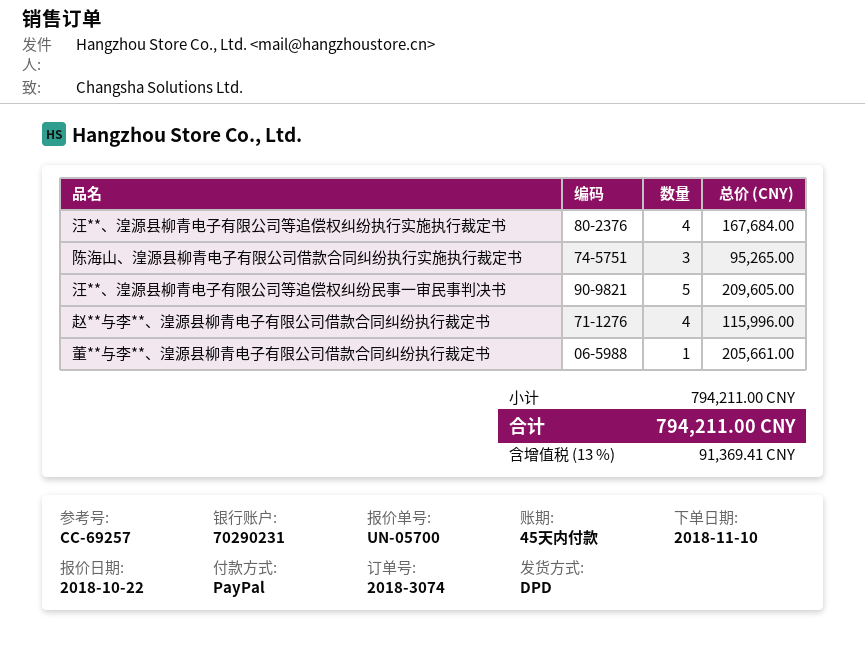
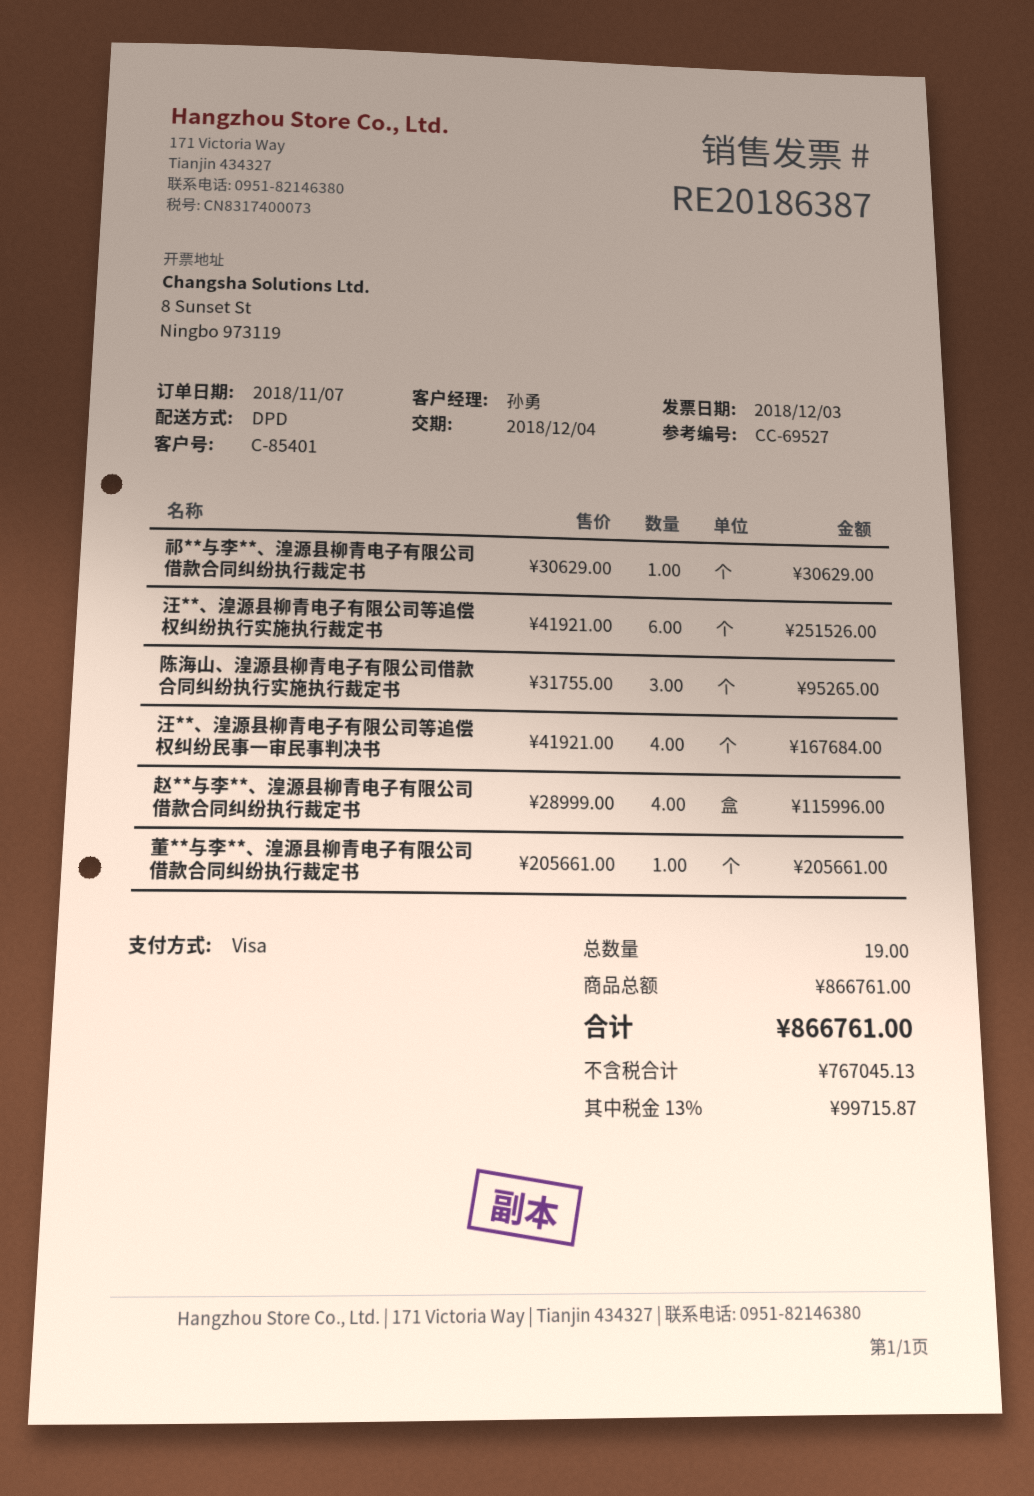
order date: 2018-11-10 -> 2018-11-07
reference: CC-69257 -> CC-69527
payment method: PayPal -> Visa
汪**、湟源县柳青电子有限公司等追偿权纠纷执行实施执行裁定书: 4 for 167684.00 -> 6 for 251526.00
汪**、湟源县柳青电子有限公司等追偿权纠纷民事一审民事判决书: 5 for 209605.00 -> 4 for 167684.00
祁**与李**、湟源县柳青电子有限公司借款合同纠纷执行裁定书: none -> 1 for 30629.00
subtotal: 794211.00 -> 866761.00
tax: 13% = 91369.41 -> 13% = 99715.87
total: 794211.00 -> 866761.00

